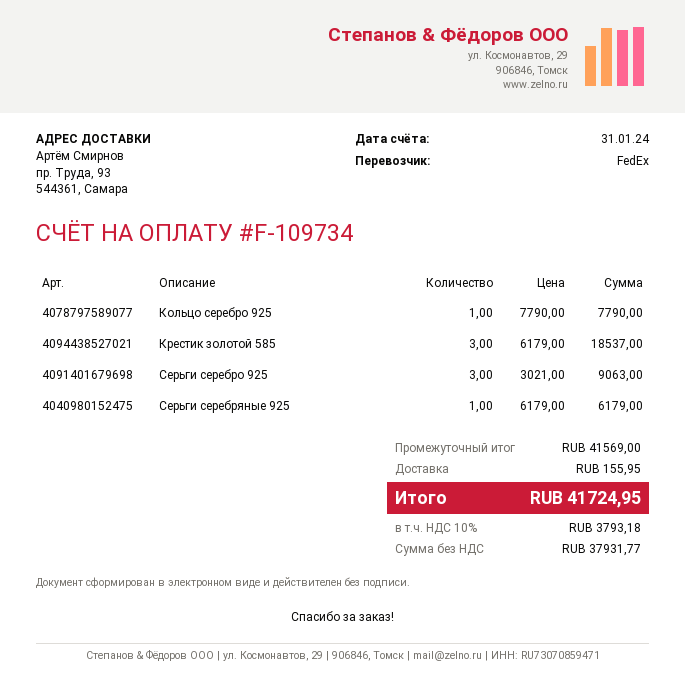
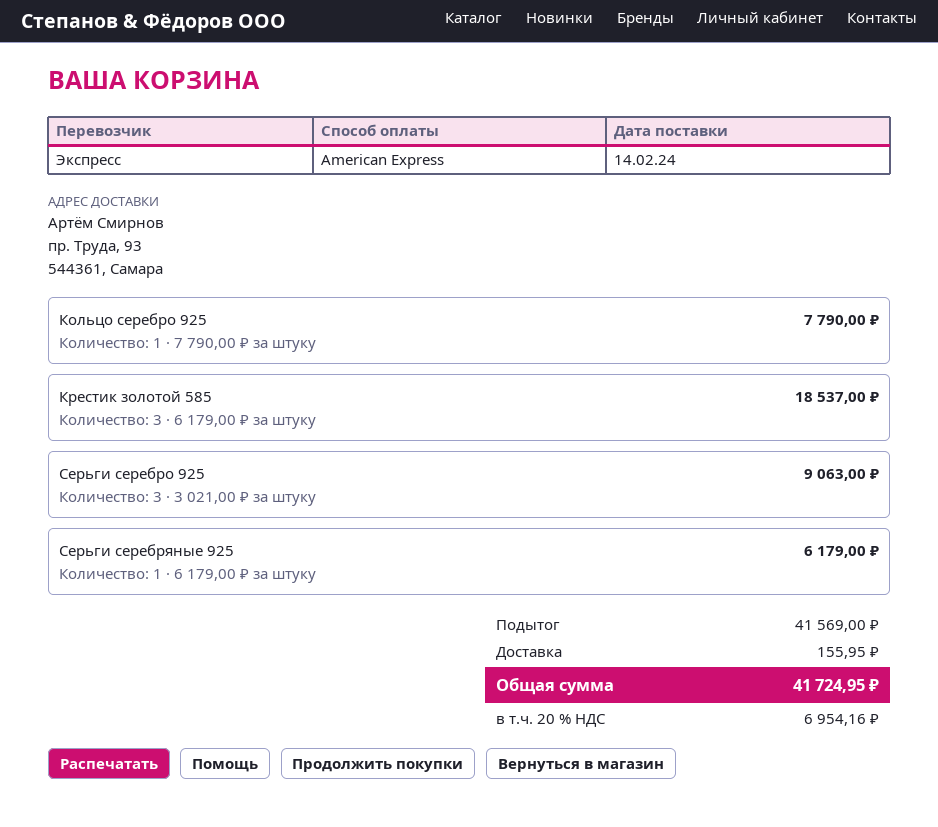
shipping method: FedEx -> express
tax: 10% = 3793.18 -> 20% = 6954.16

